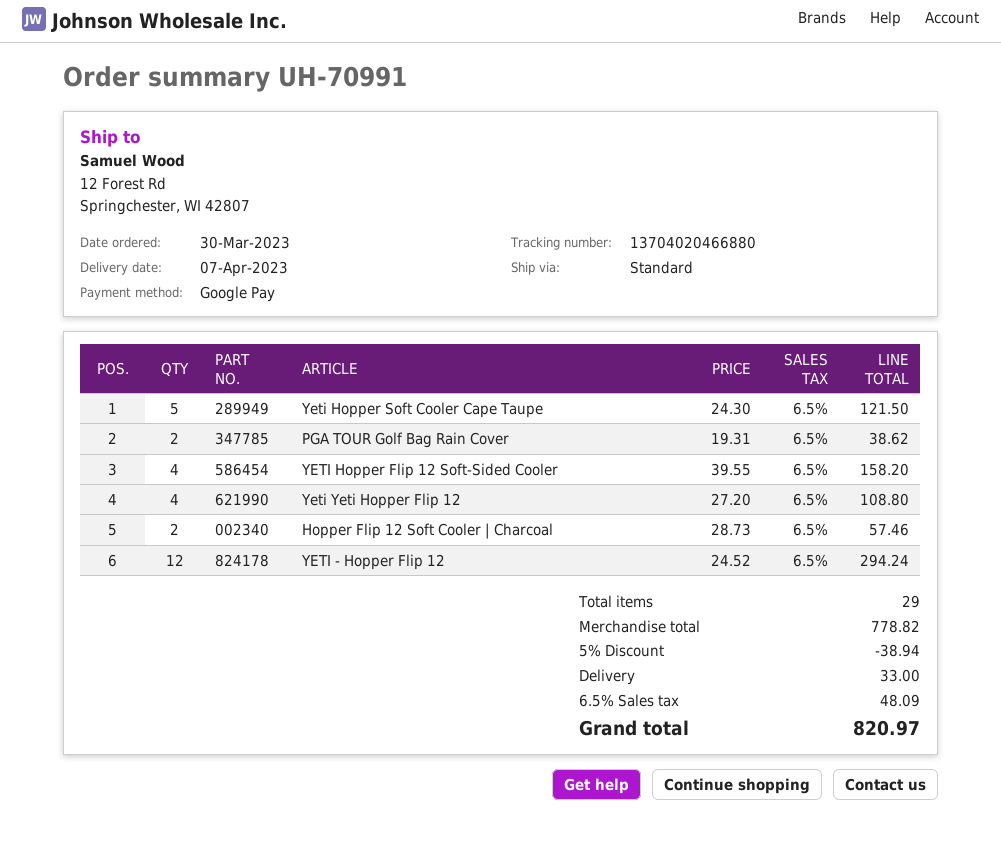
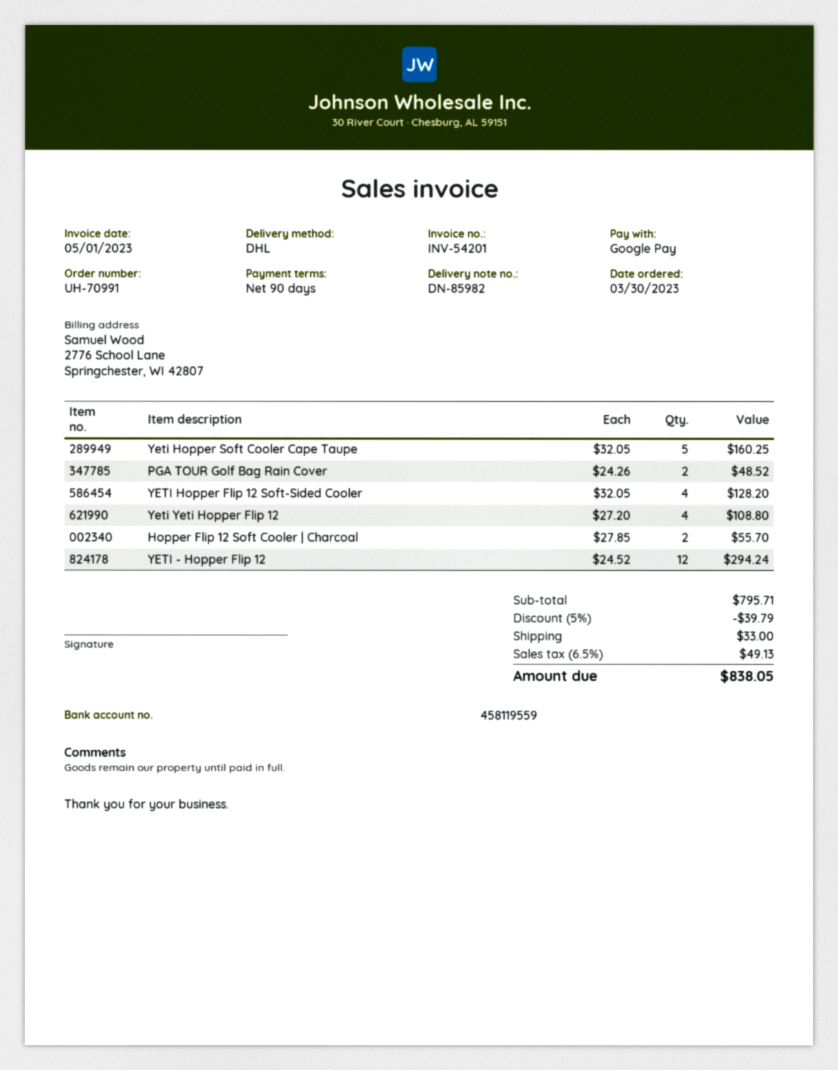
shipping method: standard -> DHL
Yeti Hopper Soft Cooler Cape Taupe: 5 x 24.30 = 121.50 -> 5 x 32.05 = 160.25
PGA TOUR Golf Bag Rain Cover: 2 x 19.31 = 38.62 -> 2 x 24.26 = 48.52
YETI Hopper Flip 12 Soft-Sided Cooler: 4 x 39.55 = 158.20 -> 4 x 32.05 = 128.20
Hopper Flip 12 Soft Cooler | Charcoal: 2 x 28.73 = 57.46 -> 2 x 27.85 = 55.70
subtotal: 778.82 -> 795.71
discount: 5% = 38.94 -> 5% = 39.79
tax: 6.5% = 48.09 -> 6.5% = 49.13
total: 820.97 -> 838.05

